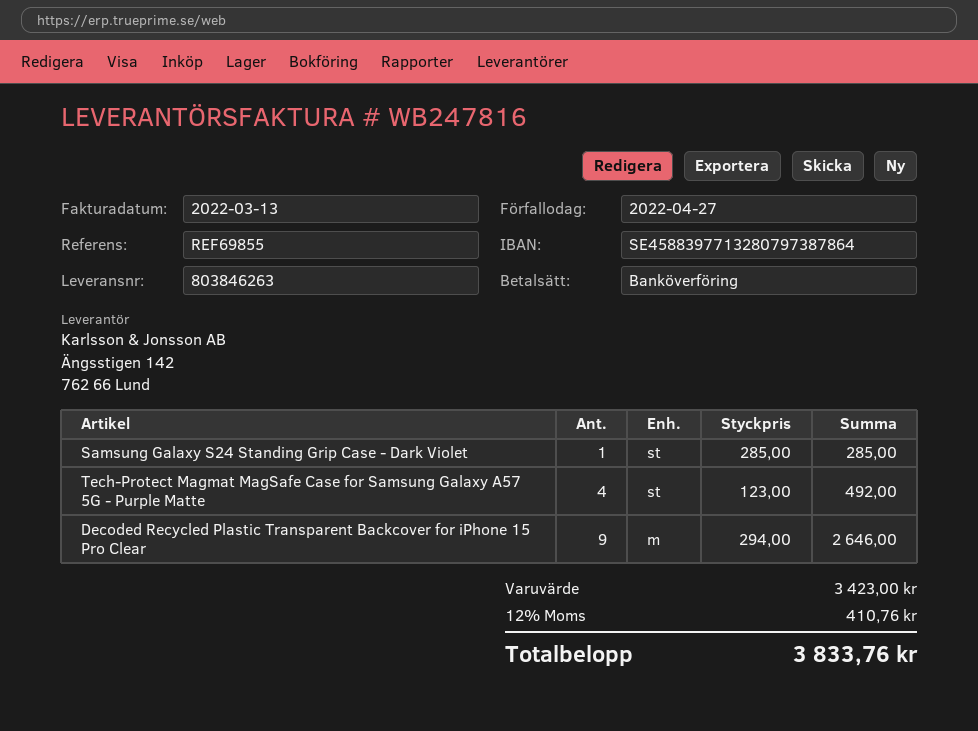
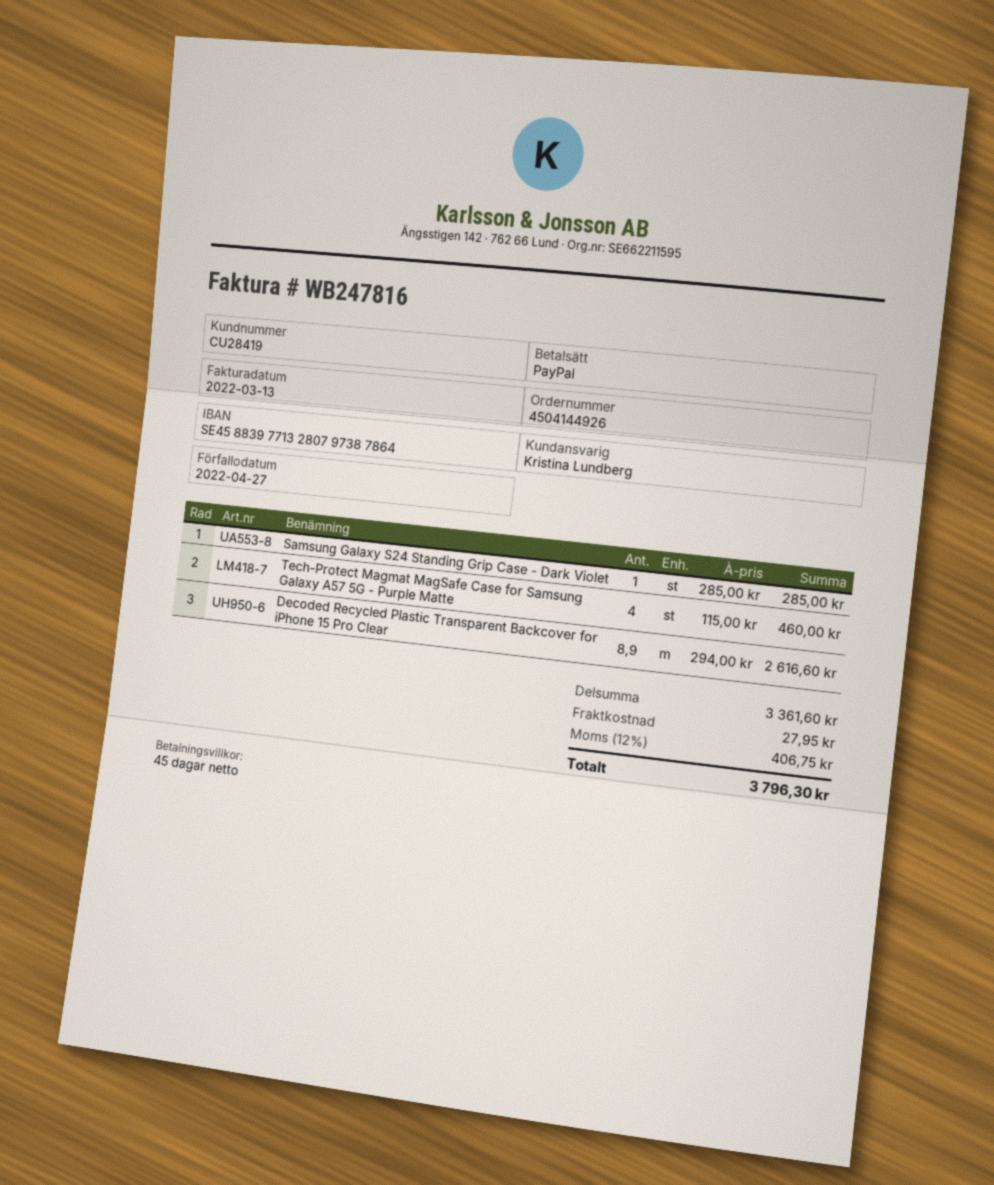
payment method: bank transfer -> PayPal
Tech-Protect Magmat MagSafe Case for Samsung Galaxy A57 5G - Purple Matte: 4 x 123.00 = 492.00 -> 4 x 115.00 = 460.00
Decoded Recycled Plastic Transparent Backcover for iPhone 15 Pro Clear: 9 x 294.00 = 2646.00 -> 8.9 x 294.00 = 2616.60
subtotal: 3423.00 -> 3361.60
shipping: none -> 27.95
tax: 12% = 410.76 -> 12% = 406.75
total: 3833.76 -> 3796.30

